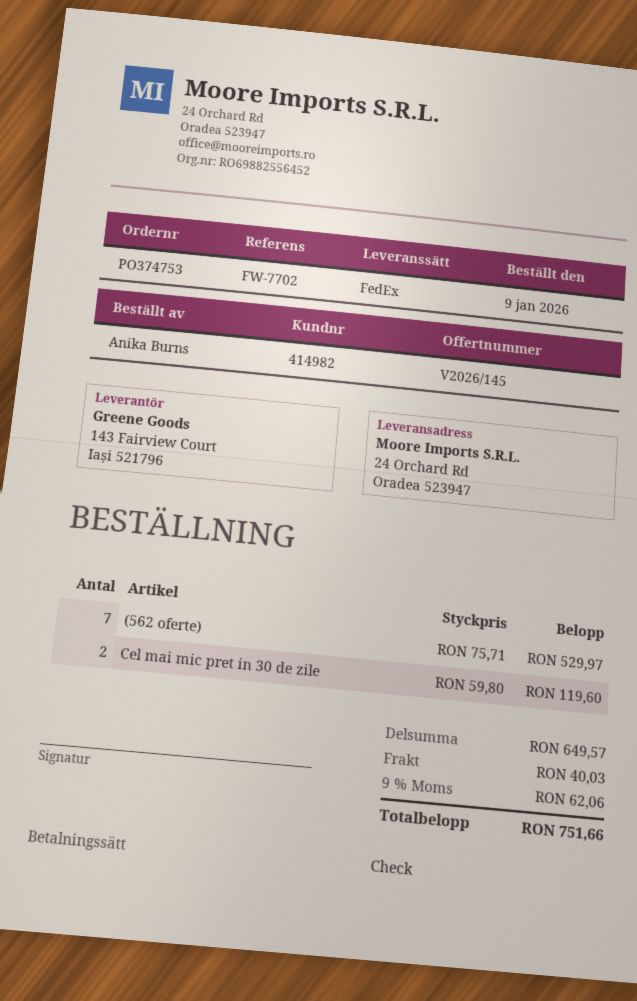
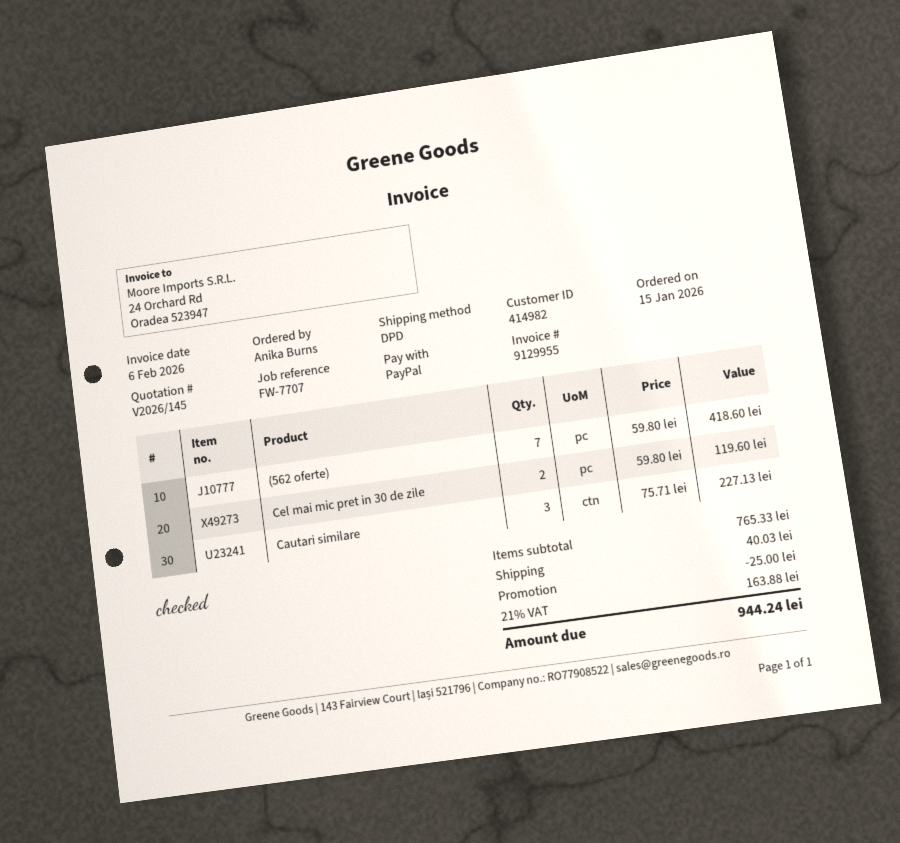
order date: 2026-01-09 -> 2026-01-15
reference: FW-7702 -> FW-7707
payment method: cheque -> PayPal
shipping method: FedEx -> DPD
(562 oferte): 7 x 75.71 = 529.97 -> 7 x 59.80 = 418.60
Cautari similare: none -> 3 x 75.71 = 227.13
subtotal: 649.57 -> 765.33
discount: none -> 25.00
tax: 9% = 62.06 -> 21% = 163.88
total: 751.66 -> 944.24

